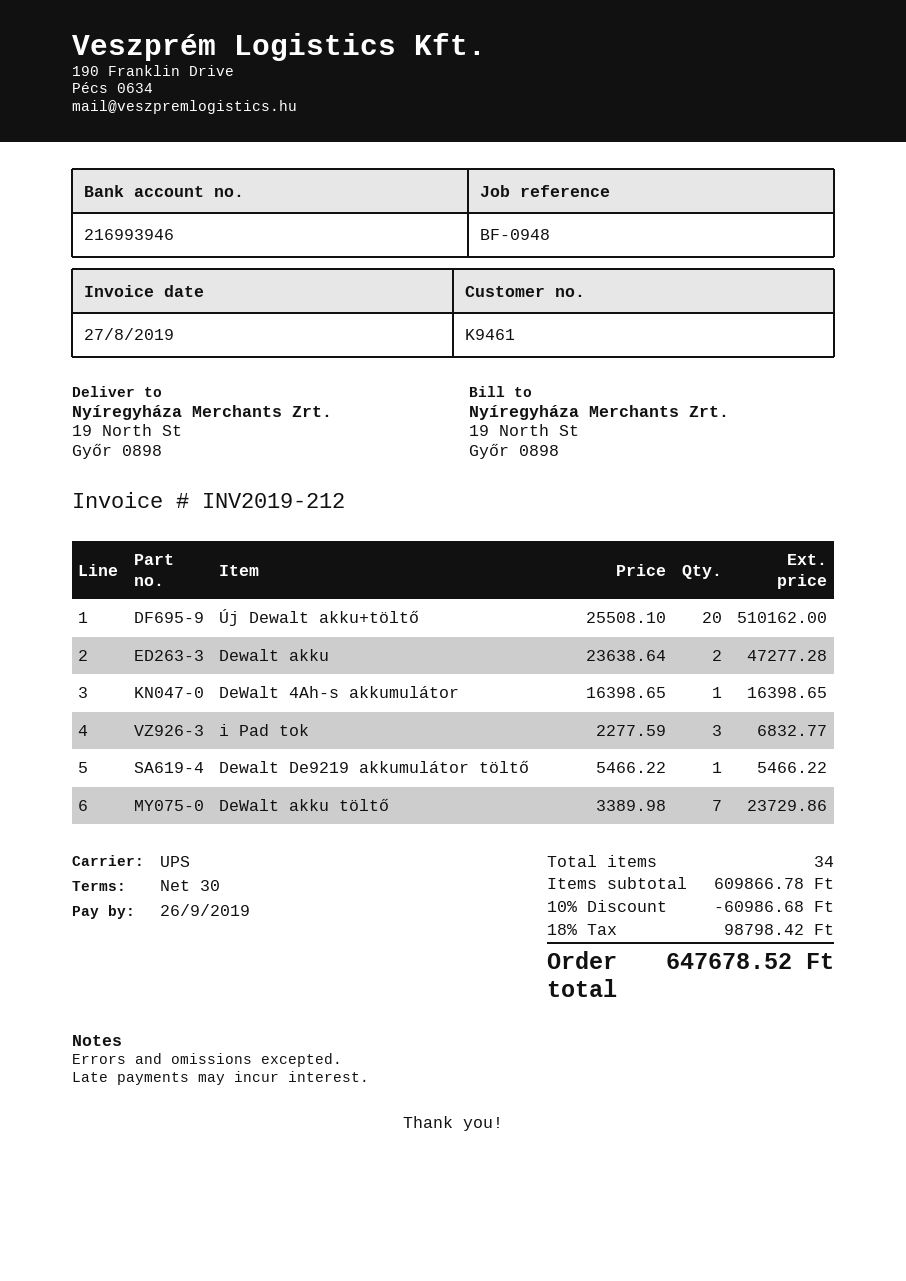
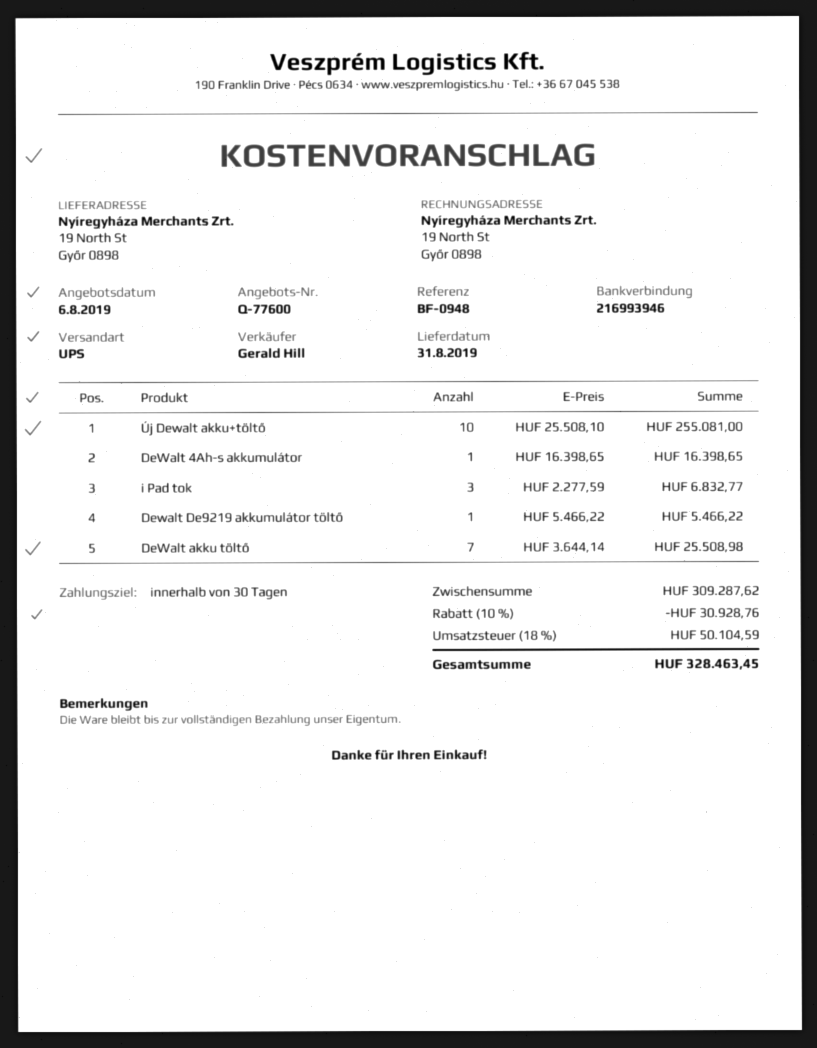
Új Dewalt akku+töltő: 20 x 25508.10 = 510162.00 -> 10 x 25508.10 = 255081.00
Dewalt akku: 2 x 23638.64 = 47277.28 -> none
DeWalt akku töltő: 7 x 3389.98 = 23729.86 -> 7 x 3644.14 = 25508.98
subtotal: 609866.78 -> 309287.62
discount: 10% = 60986.68 -> 10% = 30928.76
tax: 18% = 98798.42 -> 18% = 50104.59
total: 647678.52 -> 328463.45

